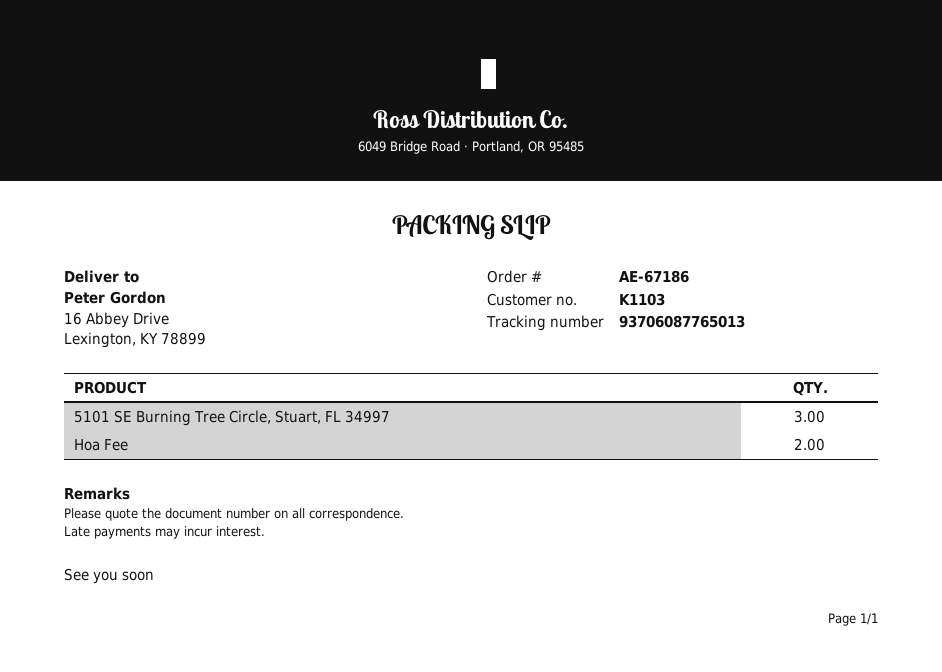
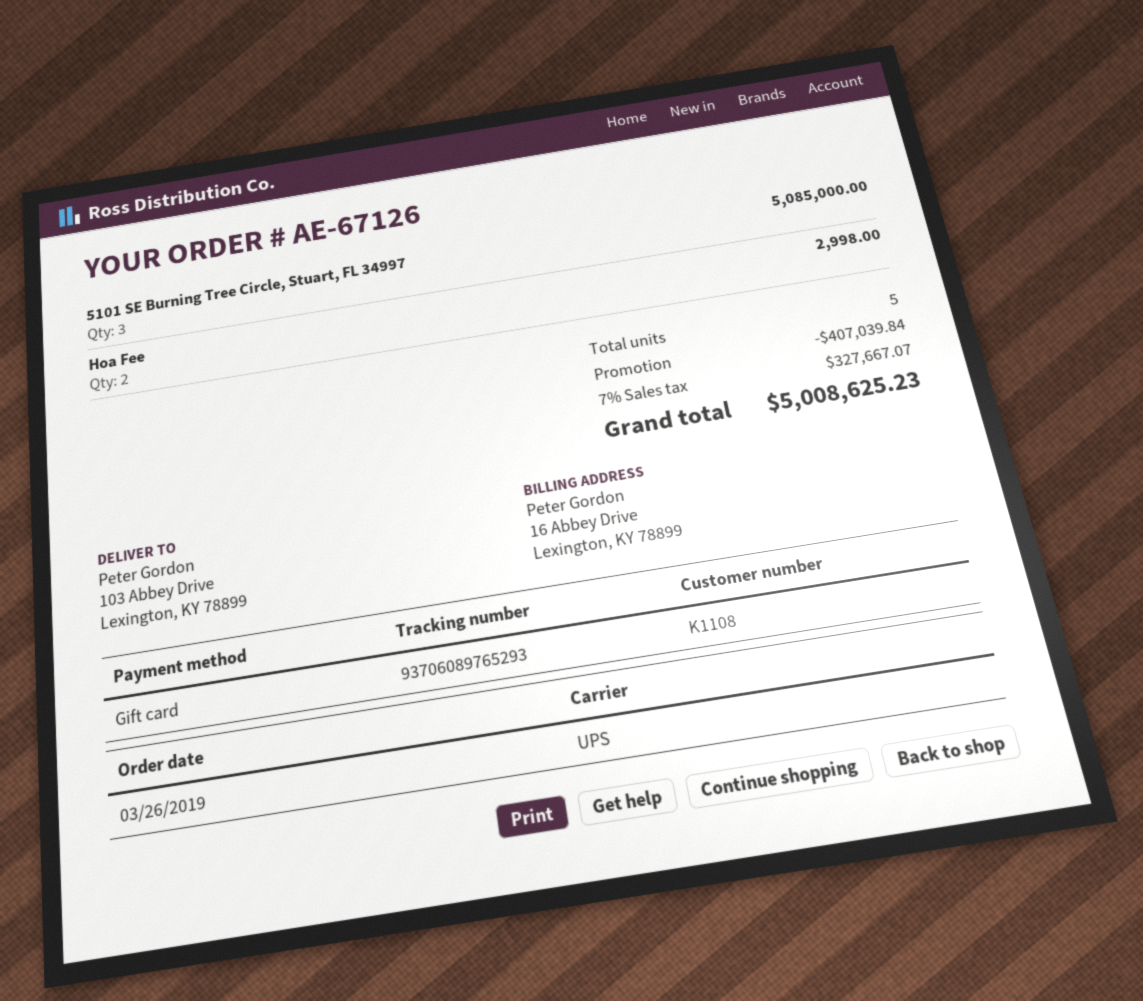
order number: AE-67186 -> AE-67126
customer number: K1103 -> K1108
tracking number: 93706087765013 -> 93706089765293
ship to: 16 Abbey Drive, Lexington, KY 78899 -> 103 Abbey Drive, Lexington, KY 78899

